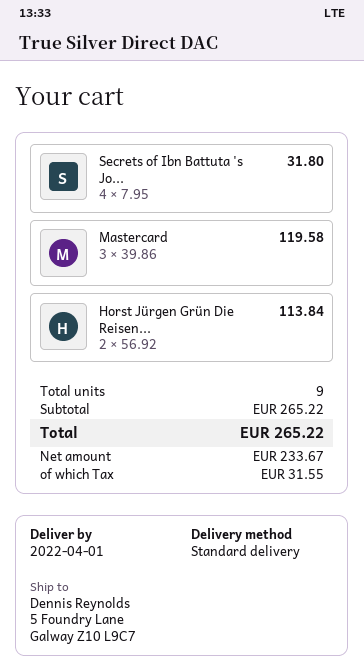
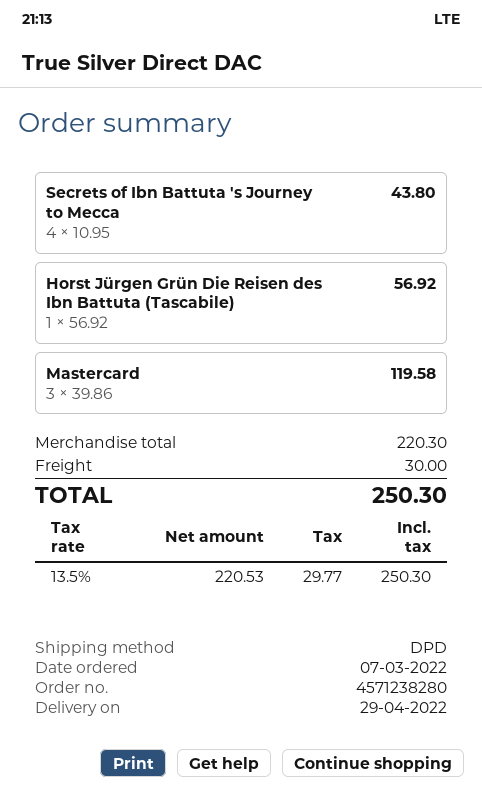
delivery date: 2022-04-01 -> 2022-04-29
shipping method: standard -> DPD
Secrets of Ibn Battuta 's Jo...: 4 x 7.95 = 31.80 -> 4 x 10.95 = 43.80
Horst Jürgen Grün Die Reisen...: 2 x 56.92 = 113.84 -> 1 x 56.92 = 56.92
subtotal: 265.22 -> 220.30
shipping: none -> 30.00
net: 233.67 -> 220.53
tax: 31.55 -> 29.77
total: 265.22 -> 250.30

